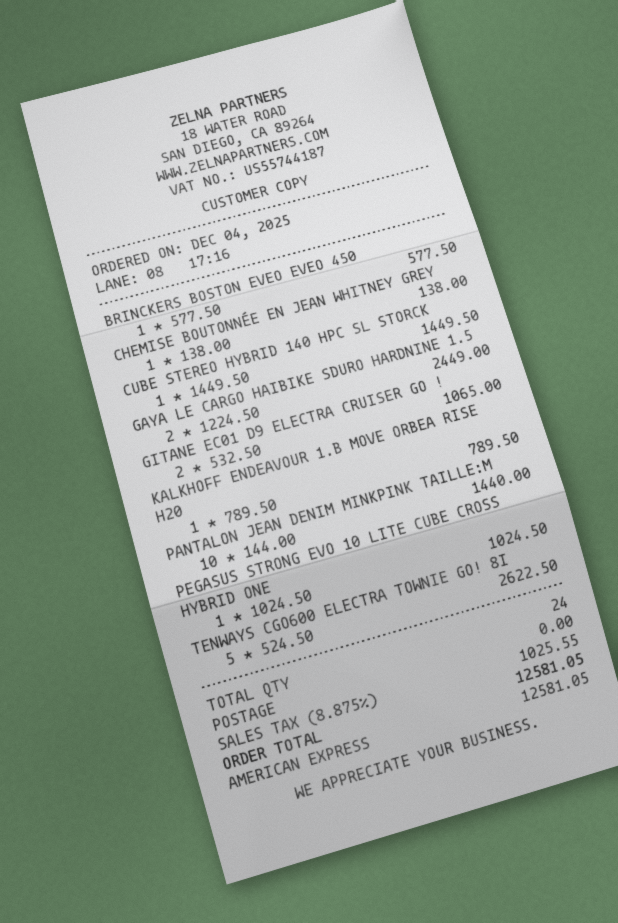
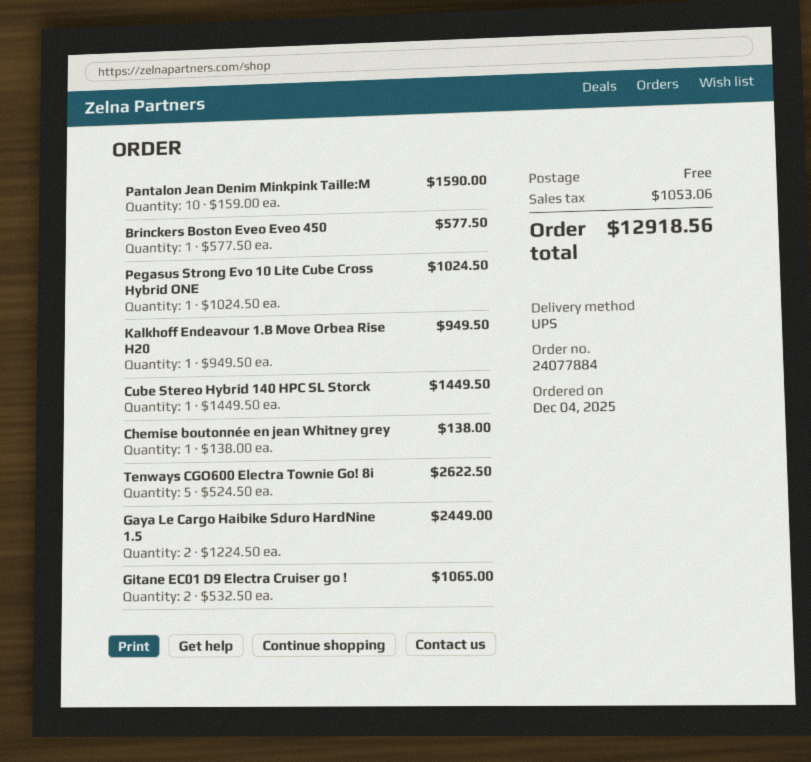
KALKHOFF ENDEAVOUR 1.B MOVE ORBEA RISE H20: 1 x 789.50 = 789.50 -> 1 x 949.50 = 949.50
PANTALON JEAN DENIM MINKPINK TAILLE:M: 10 x 144.00 = 1440.00 -> 10 x 159.00 = 1590.00
tax: 1025.55 -> 1053.06
total: 12581.05 -> 12918.56

